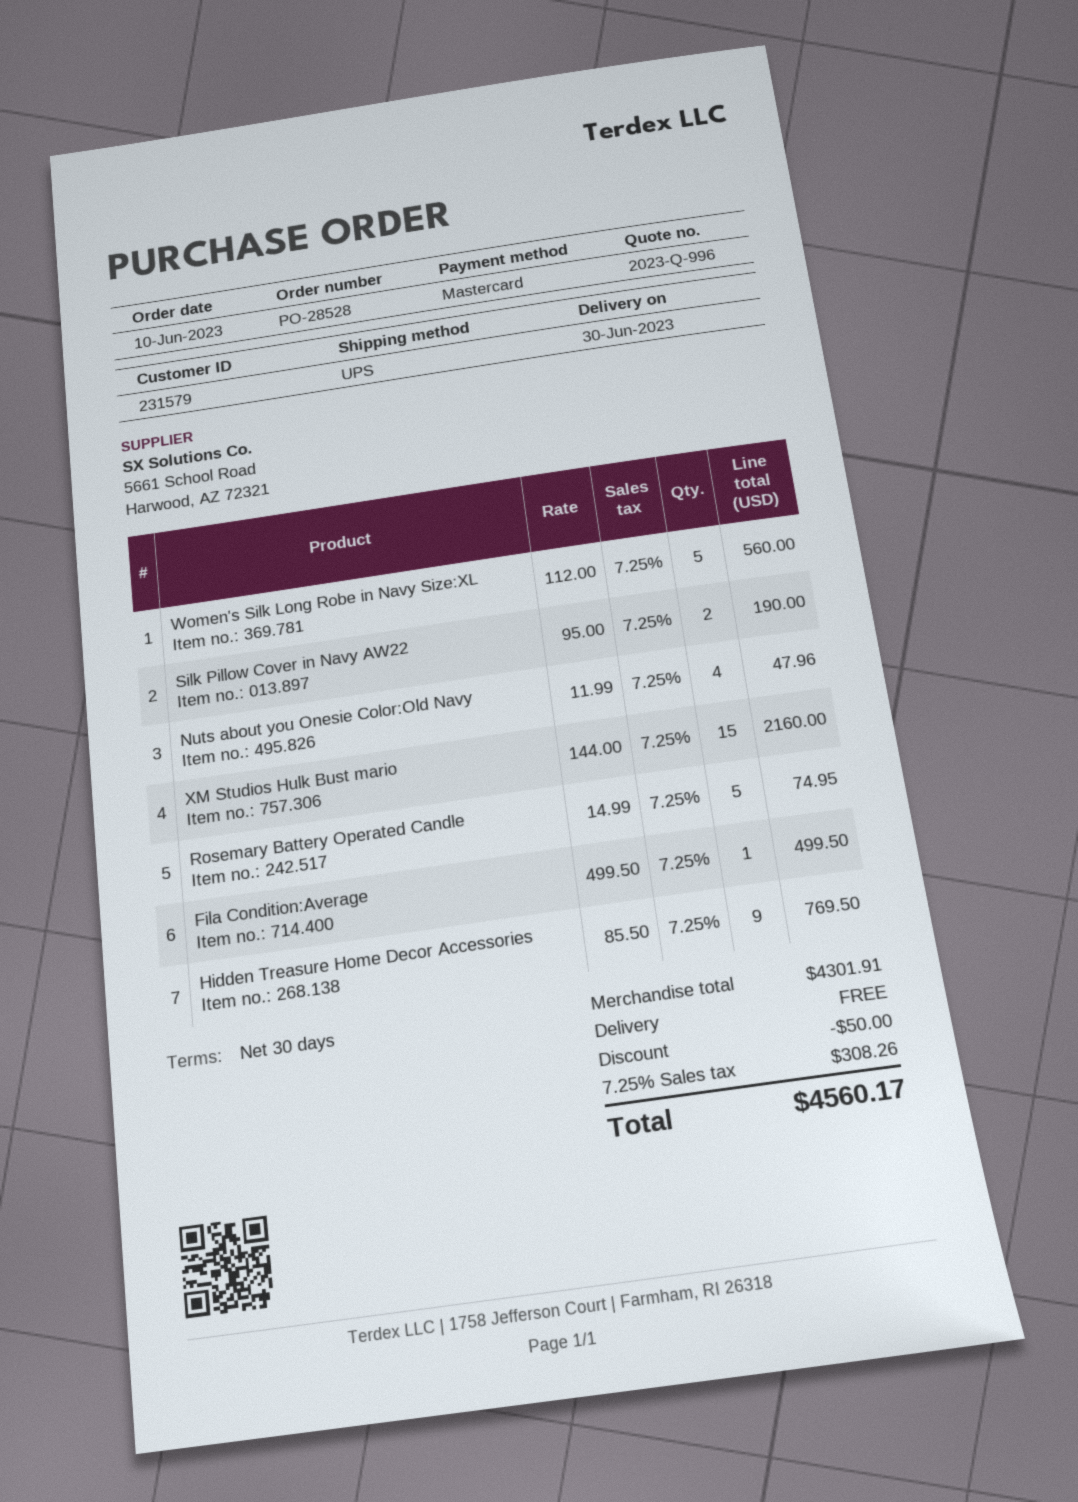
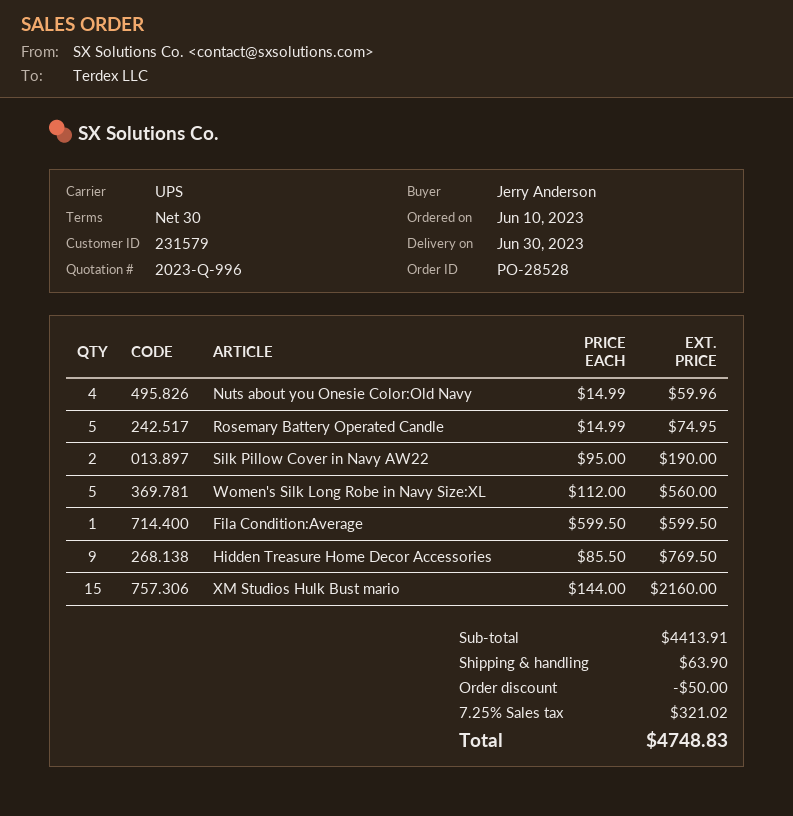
Nuts about you Onesie Color:Old Navy: 4 x 11.99 = 47.96 -> 4 x 14.99 = 59.96
Fila Condition:Average: 1 x 499.50 = 499.50 -> 1 x 599.50 = 599.50
subtotal: 4301.91 -> 4413.91
shipping: 0.00 -> 63.90
tax: 7.25% = 308.26 -> 7.25% = 321.02
total: 4560.17 -> 4748.83

